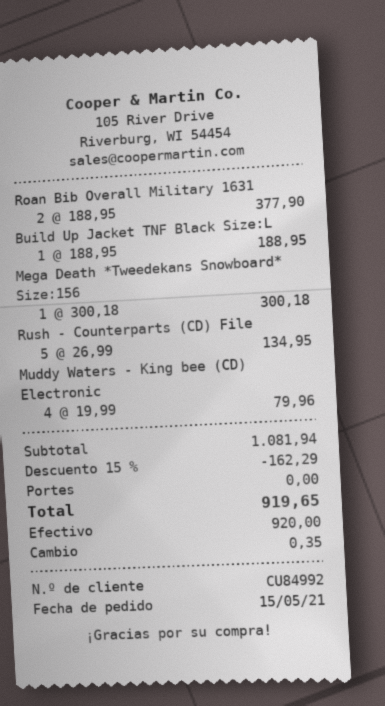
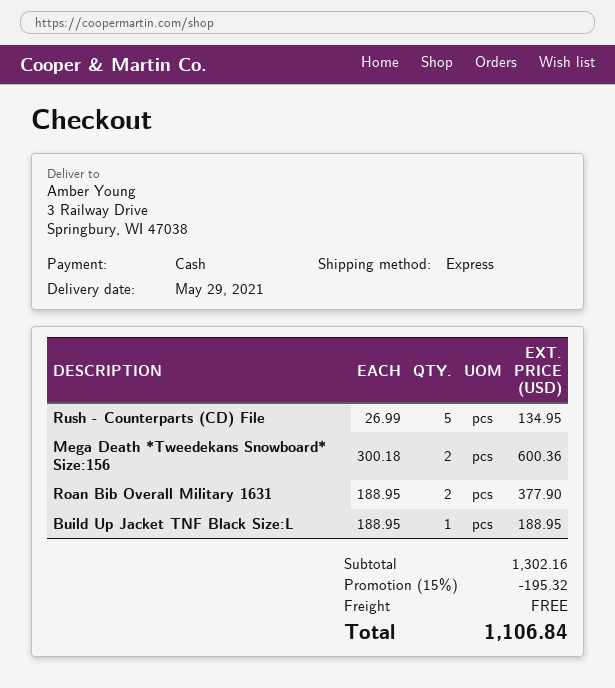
Mega Death *Tweedekans Snowboard* Size:156: 1 x 300.18 = 300.18 -> 2 x 300.18 = 600.36
Muddy Waters - King bee (CD) Electronic: 4 x 19.99 = 79.96 -> none
subtotal: 1081.94 -> 1302.16
discount: 15% = 162.29 -> 15% = 195.32
total: 919.65 -> 1106.84

